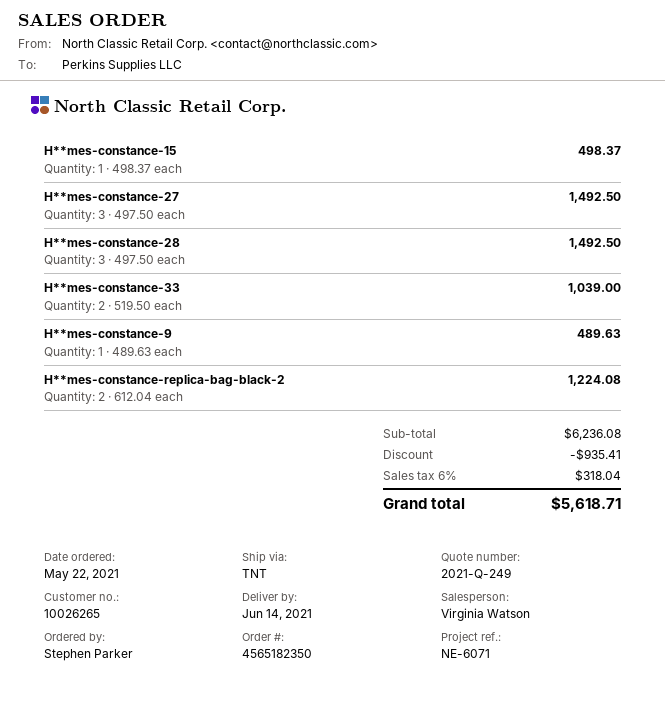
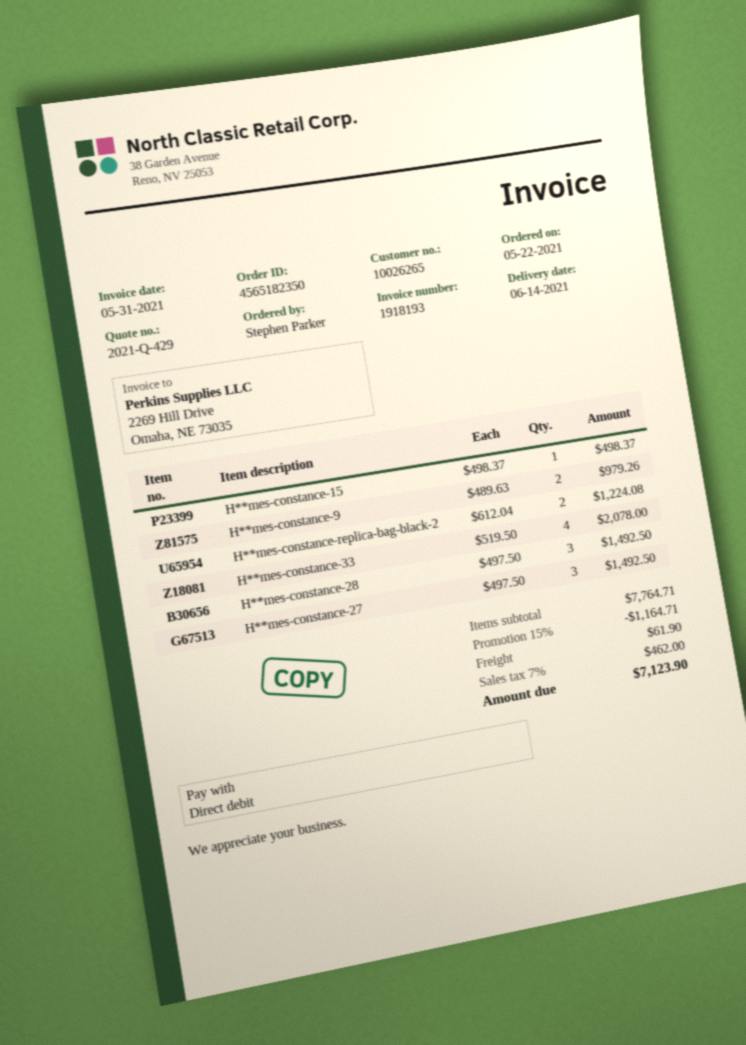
quote number: 2021-Q-249 -> 2021-Q-429
H**mes-constance-33: 2 x 519.50 = 1039.00 -> 4 x 519.50 = 2078.00
H**mes-constance-9: 1 x 489.63 = 489.63 -> 2 x 489.63 = 979.26
subtotal: 6236.08 -> 7764.71
discount: 935.41 -> 1164.71
shipping: none -> 61.90
tax: 6% = 318.04 -> 7% = 462.00
total: 5618.71 -> 7123.90

